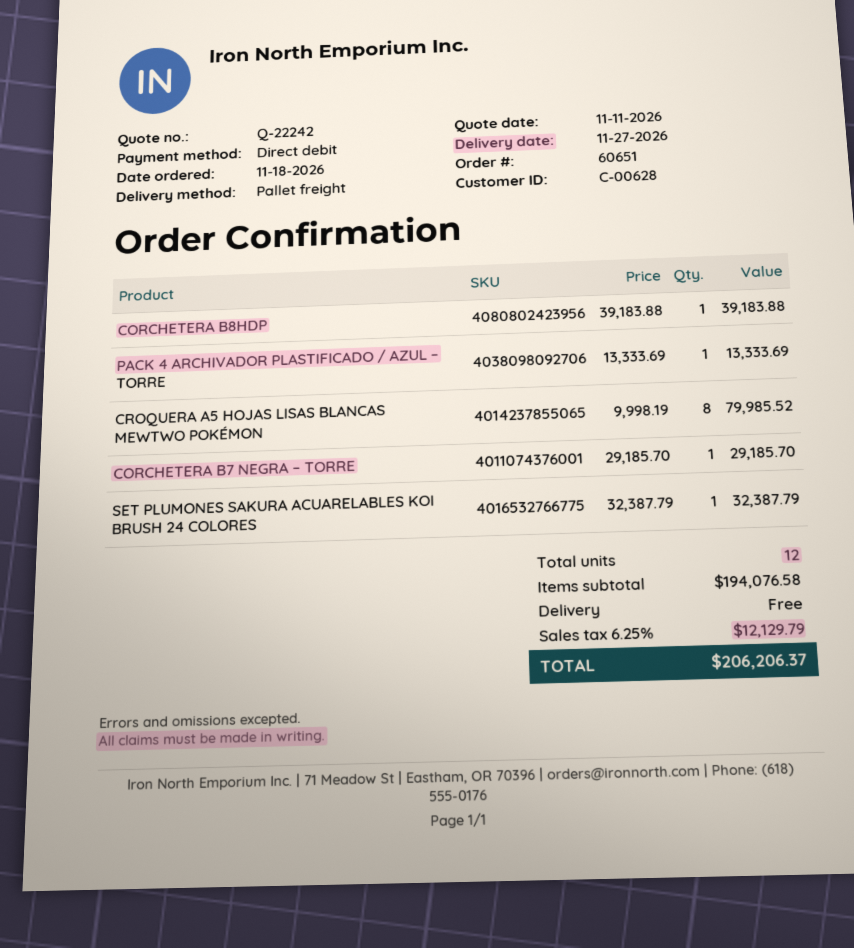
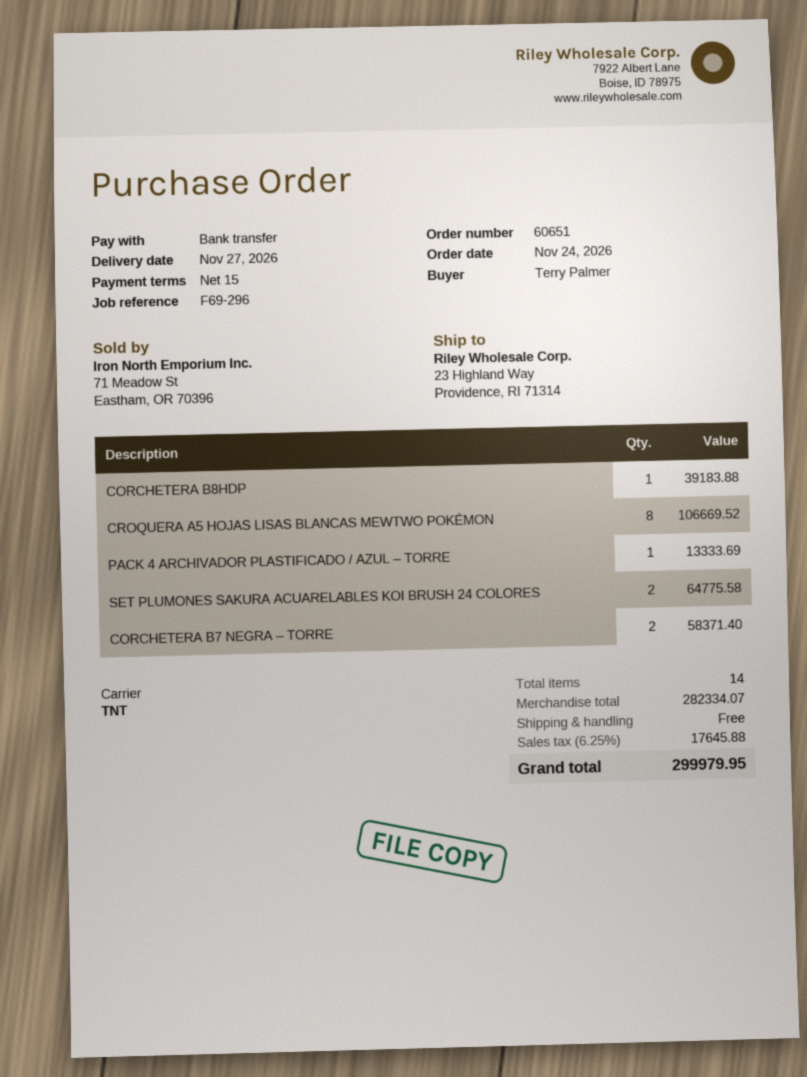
order date: 2026-11-18 -> 2026-11-24
payment method: direct debit -> bank transfer
shipping method: pallet freight -> TNT
CROQUERA A5 HOJAS LISAS BLANCAS MEWTWO POKÉMON: 8 for 79985.52 -> 8 for 106669.52
CORCHETERA B7 NEGRA – TORRE: 1 for 29185.70 -> 2 for 58371.40
SET PLUMONES SAKURA ACUARELABLES KOI BRUSH 24 COLORES: 1 for 32387.79 -> 2 for 64775.58
total quantity: 12 -> 14
subtotal: 194076.58 -> 282334.07
tax: 6.25% = 12129.79 -> 6.25% = 17645.88
total: 206206.37 -> 299979.95

